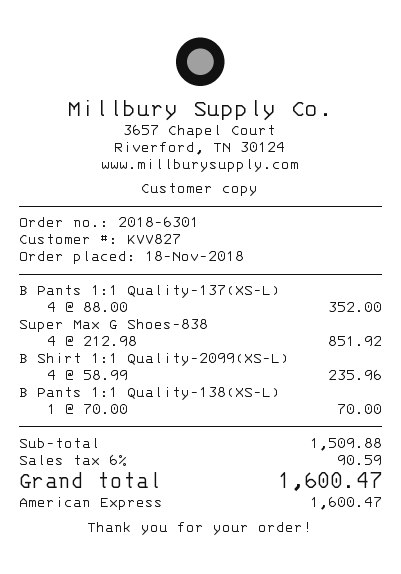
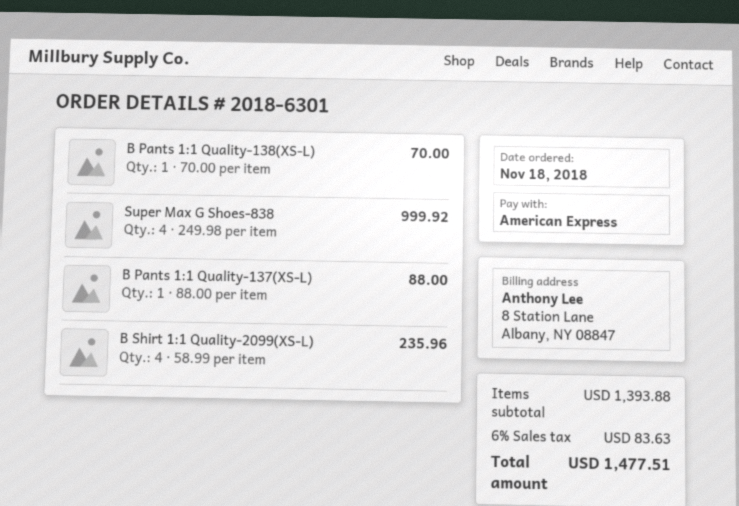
B Pants 1:1 Quality-137(XS-L): 4 x 88.00 = 352.00 -> 1 x 88.00 = 88.00
Super Max G Shoes-838: 4 x 212.98 = 851.92 -> 4 x 249.98 = 999.92
subtotal: 1509.88 -> 1393.88
tax: 6% = 90.59 -> 6% = 83.63
total: 1600.47 -> 1477.51

